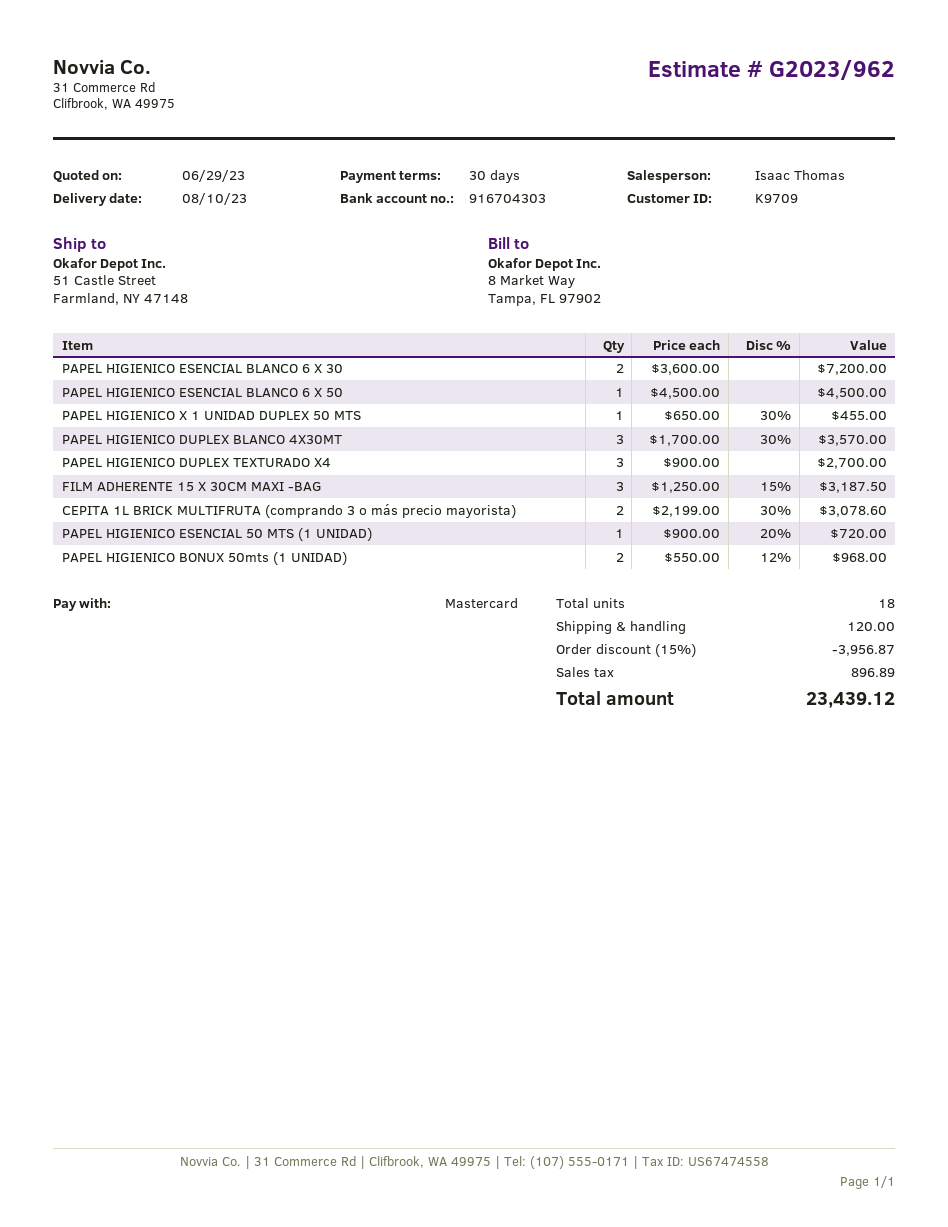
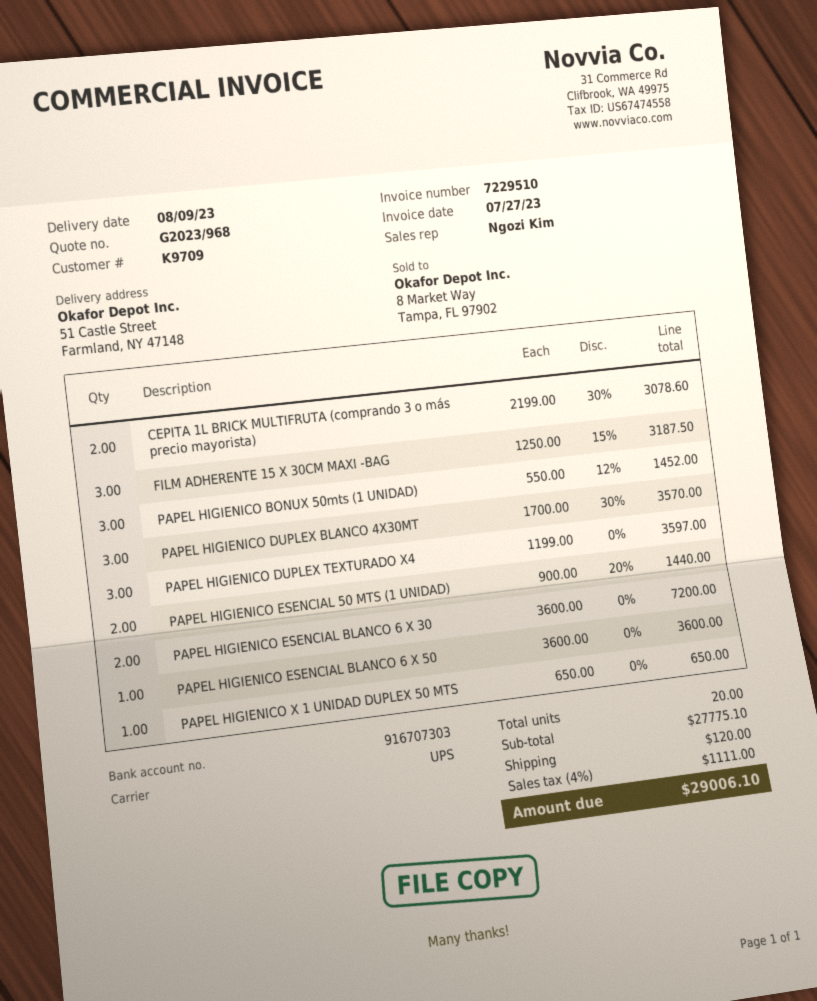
quote number: G2023/962 -> G2023/968
delivery date: 2023-08-10 -> 2023-08-09
sales rep: Isaac Thomas -> Ngozi Kim
bank account: 916704303 -> 916707303
PAPEL HIGIENICO ESENCIAL BLANCO 6 X 50: 1 x 4500.00 = 4500.00 -> 1 x 3600.00 = 3600.00
PAPEL HIGIENICO X 1 UNIDAD DUPLEX 50 MTS: 1 x 650.00 - 30% = 455.00 -> 1 x 650.00 = 650.00
PAPEL HIGIENICO DUPLEX TEXTURADO X4: 3 x 900.00 = 2700.00 -> 3 x 1199.00 = 3597.00
PAPEL HIGIENICO ESENCIAL 50 MTS (1 UNIDAD): 1 x 900.00 - 20% = 720.00 -> 2 x 900.00 - 20% = 1440.00
PAPEL HIGIENICO BONUX 50mts (1 UNIDAD): 2 x 550.00 - 12% = 968.00 -> 3 x 550.00 - 12% = 1452.00
total quantity: 18 -> 20
discount: 15% = 3956.87 -> none
tax: 896.89 -> 1111.00
total: 23439.12 -> 29006.10

